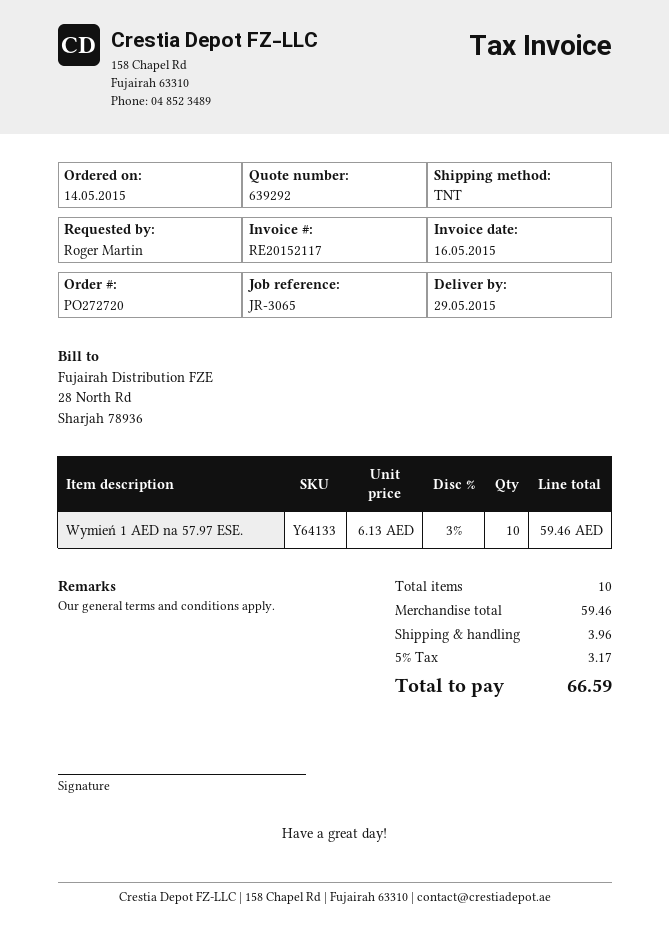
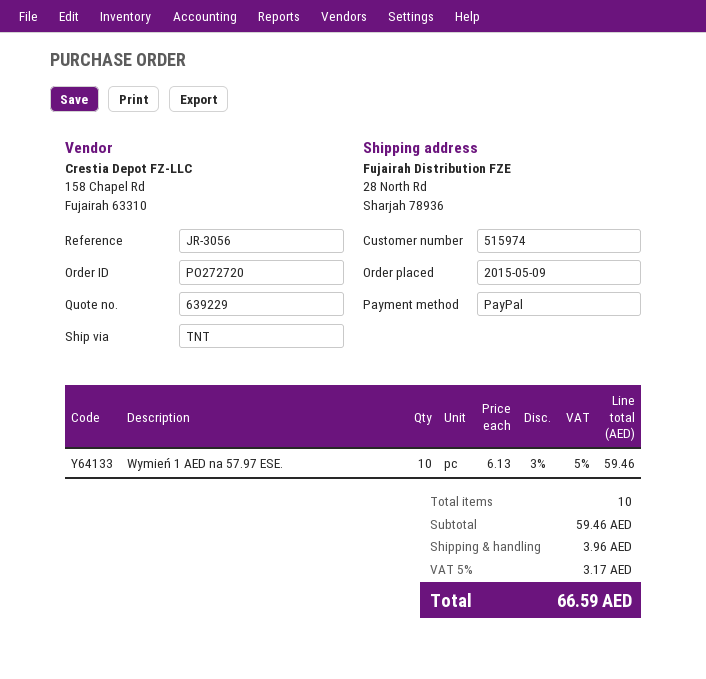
quote number: 639292 -> 639229
order date: 2015-05-14 -> 2015-05-09
reference: JR-3065 -> JR-3056

